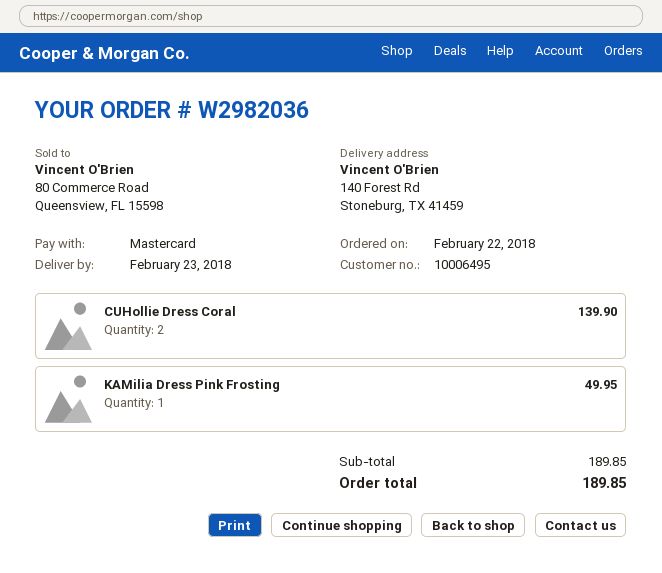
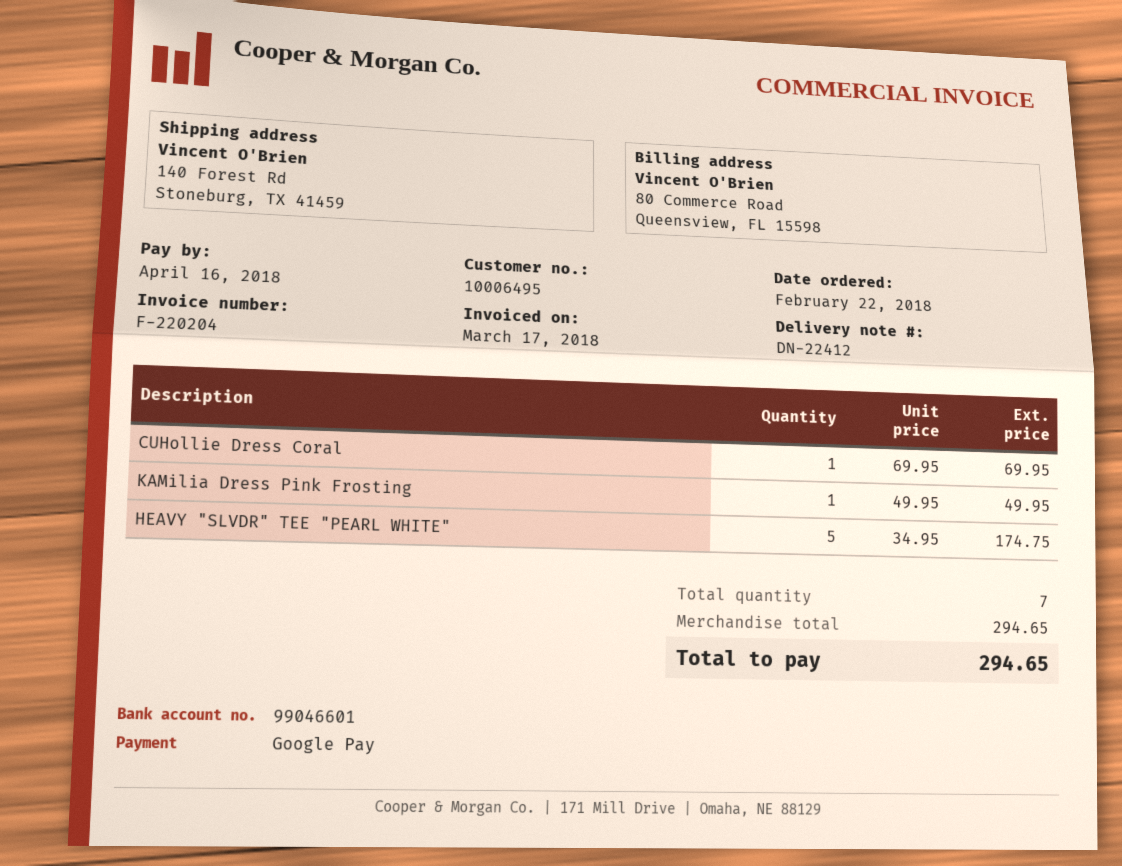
payment method: Mastercard -> Google Pay
CUHollie Dress Coral: 2 for 139.90 -> 1 for 69.95
HEAVY "SLVDR" TEE "PEARL WHITE": none -> 5 for 174.75
subtotal: 189.85 -> 294.65
total: 189.85 -> 294.65

